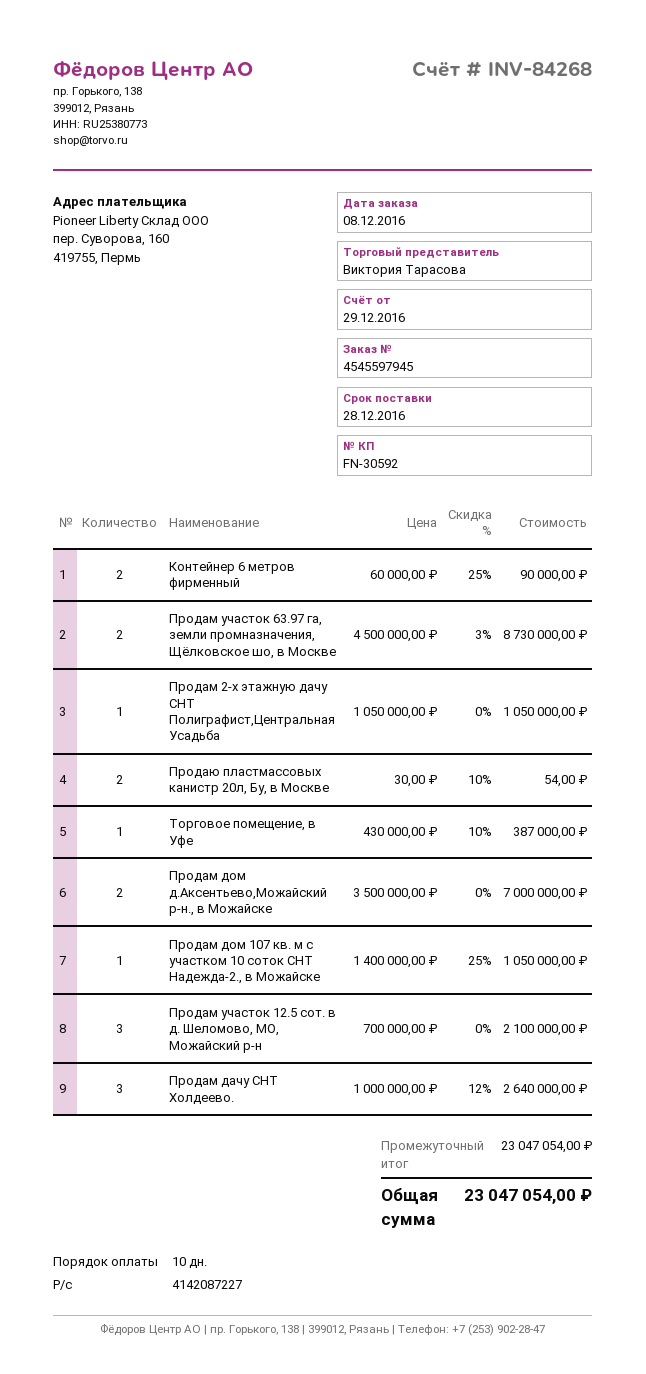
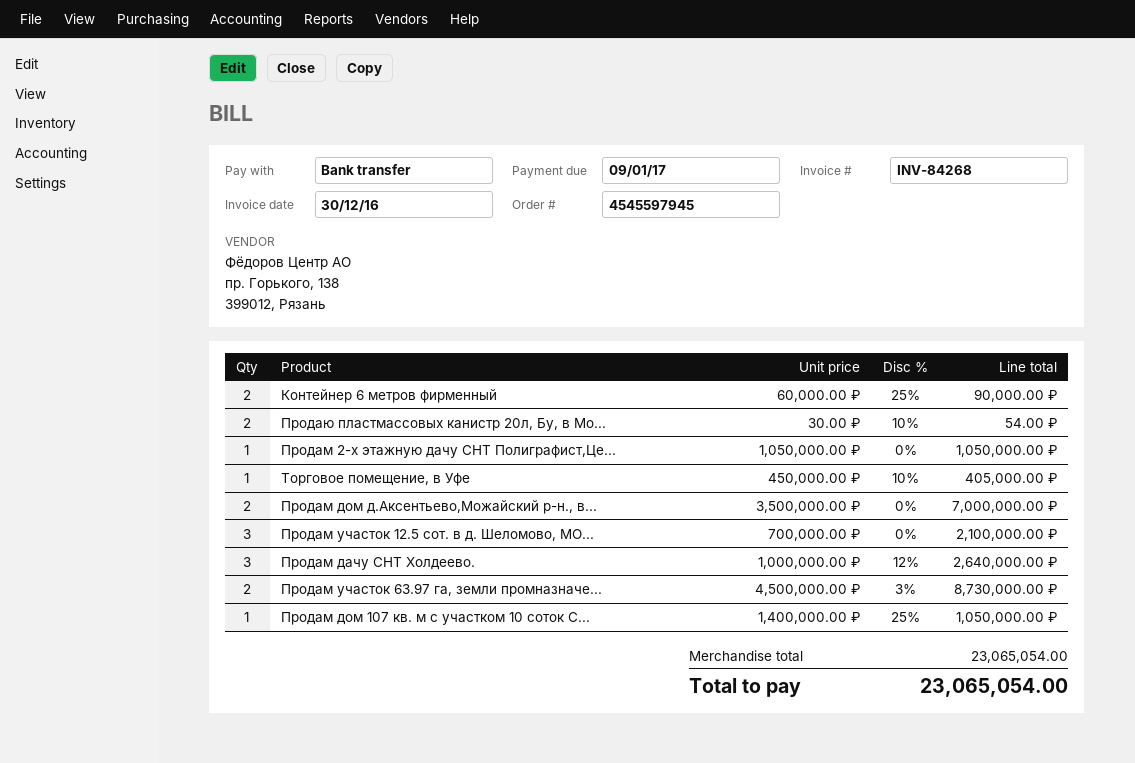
invoice date: 2016-12-29 -> 2016-12-30
Торговое помещение, в Уфе: 1 x 430000.00 - 10% = 387000.00 -> 1 x 450000.00 - 10% = 405000.00
subtotal: 23047054.00 -> 23065054.00
total: 23047054.00 -> 23065054.00

